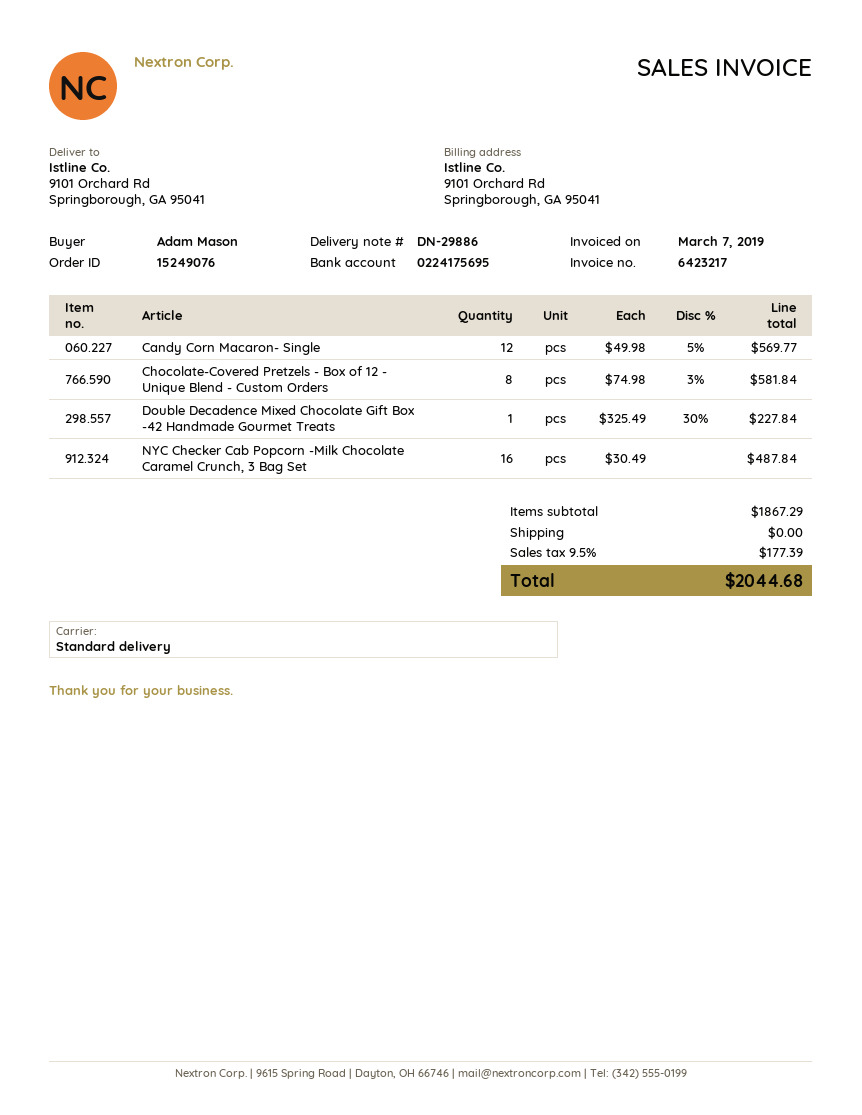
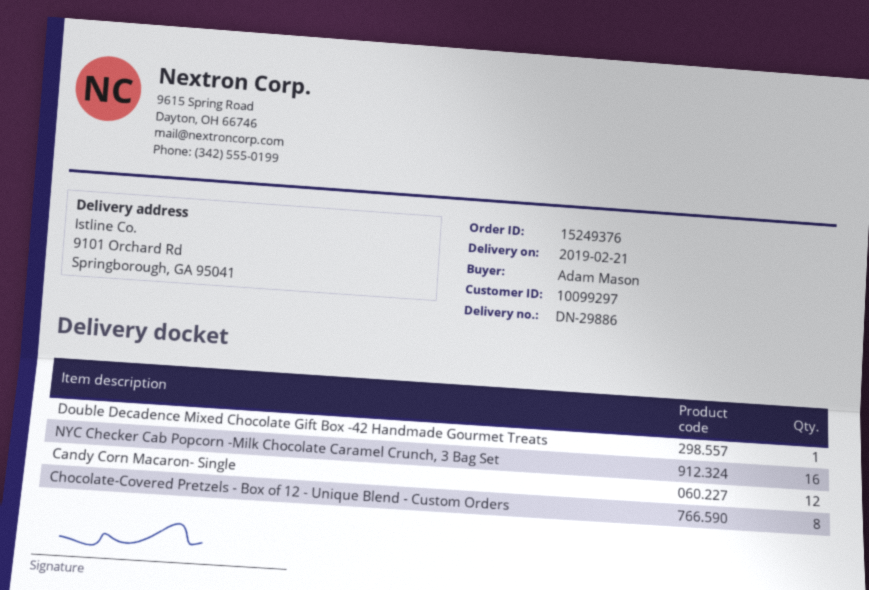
order number: 15249076 -> 15249376

